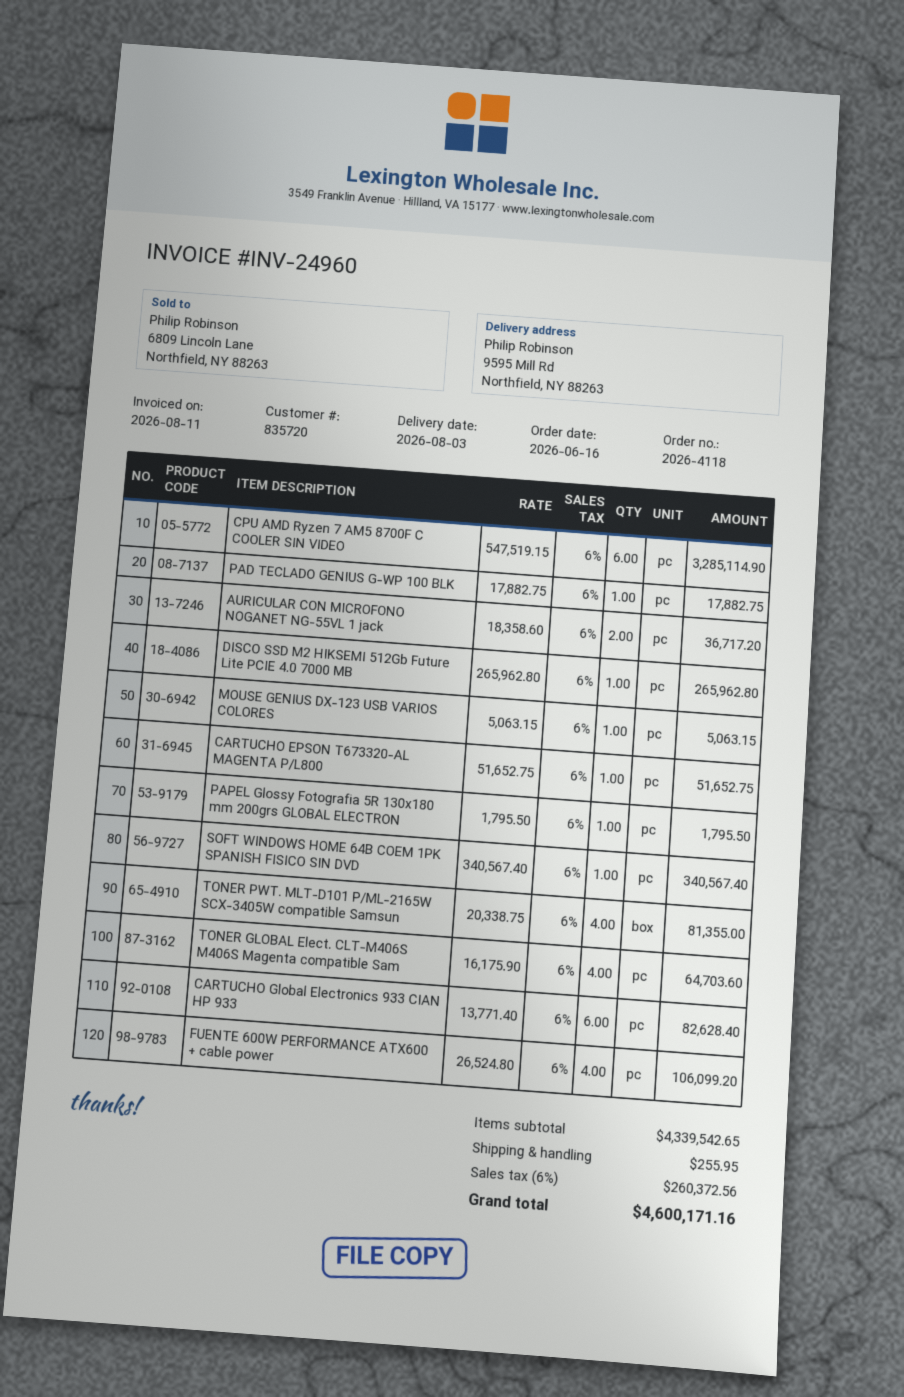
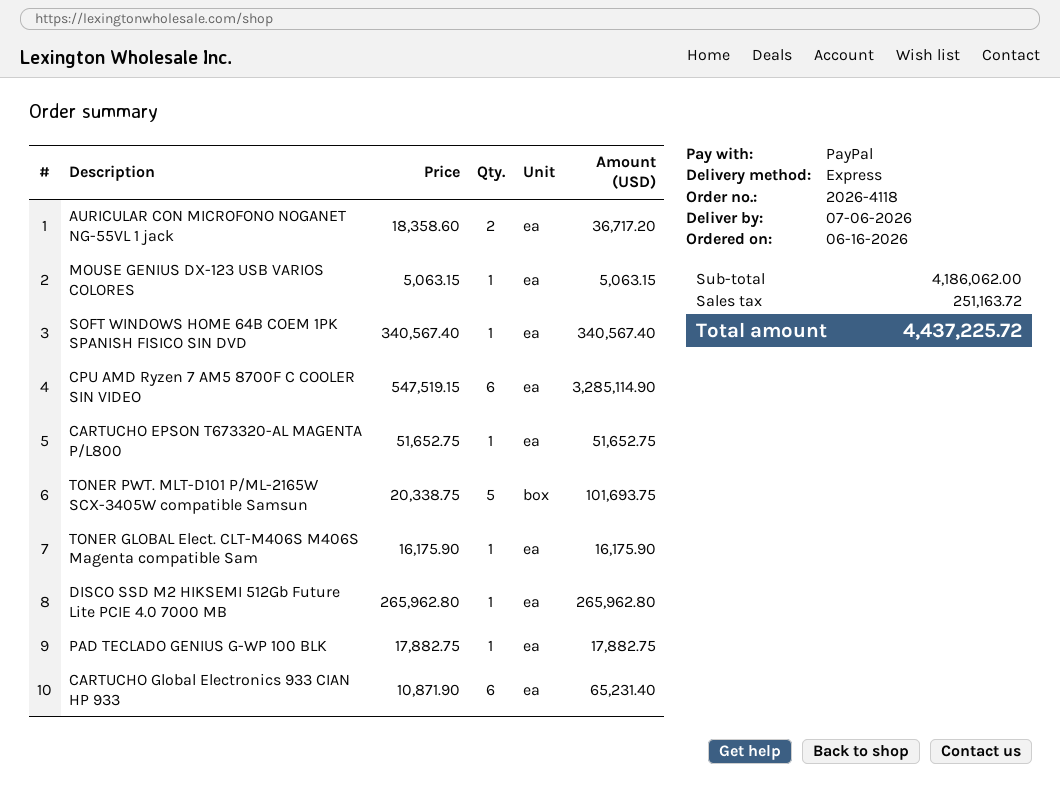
delivery date: 2026-08-03 -> 2026-07-06
PAPEL Glossy Fotografia 5R 130x180 mm 200grs GLOBAL ELECTRON: 1 x 1795.50 = 1795.50 -> none
TONER PWT. MLT-D101 P/ML-2165W SCX-3405W compatible Samsun: 4 x 20338.75 = 81355.00 -> 5 x 20338.75 = 101693.75
TONER GLOBAL Elect. CLT-M406S M406S Magenta compatible Sam: 4 x 16175.90 = 64703.60 -> 1 x 16175.90 = 16175.90
CARTUCHO Global Electronics 933 CIAN HP 933: 6 x 13771.40 = 82628.40 -> 6 x 10871.90 = 65231.40
FUENTE 600W PERFORMANCE ATX600 + cable power: 4 x 26524.80 = 106099.20 -> none
subtotal: 4339542.65 -> 4186062.00
shipping: 255.95 -> none
tax: 260372.56 -> 251163.72
total: 4600171.16 -> 4437225.72

